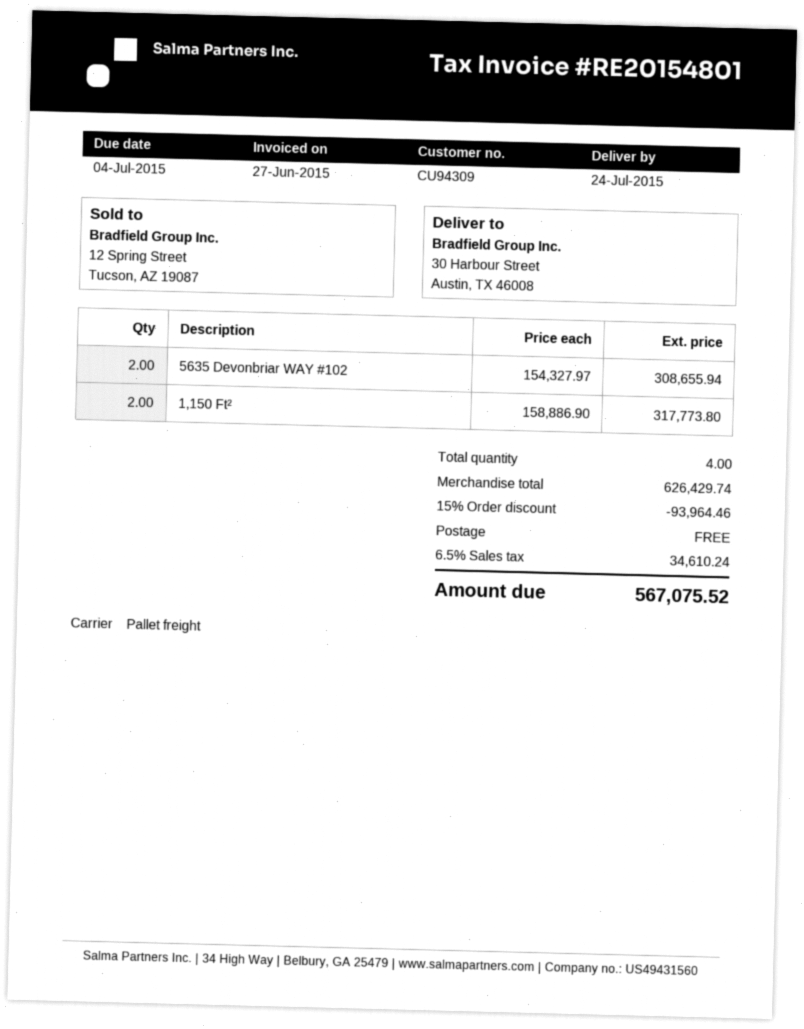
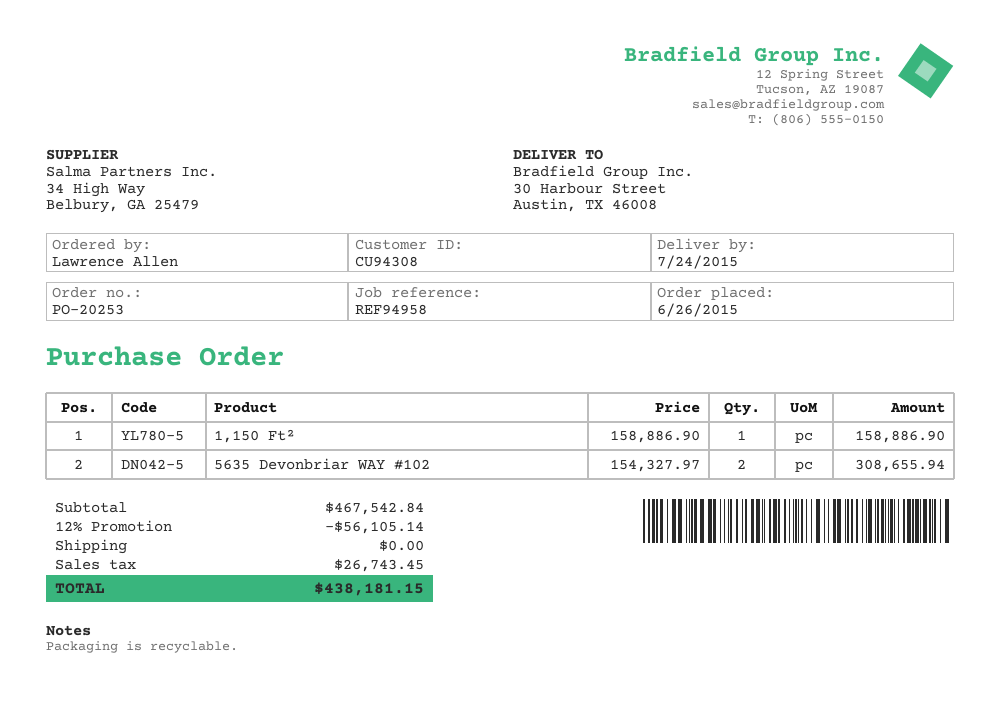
customer number: CU94309 -> CU94308
1,150 Ft²: 2 x 158886.90 = 317773.80 -> 1 x 158886.90 = 158886.90
subtotal: 626429.74 -> 467542.84
discount: 15% = 93964.46 -> 12% = 56105.14
tax: 34610.24 -> 26743.45
total: 567075.52 -> 438181.15

